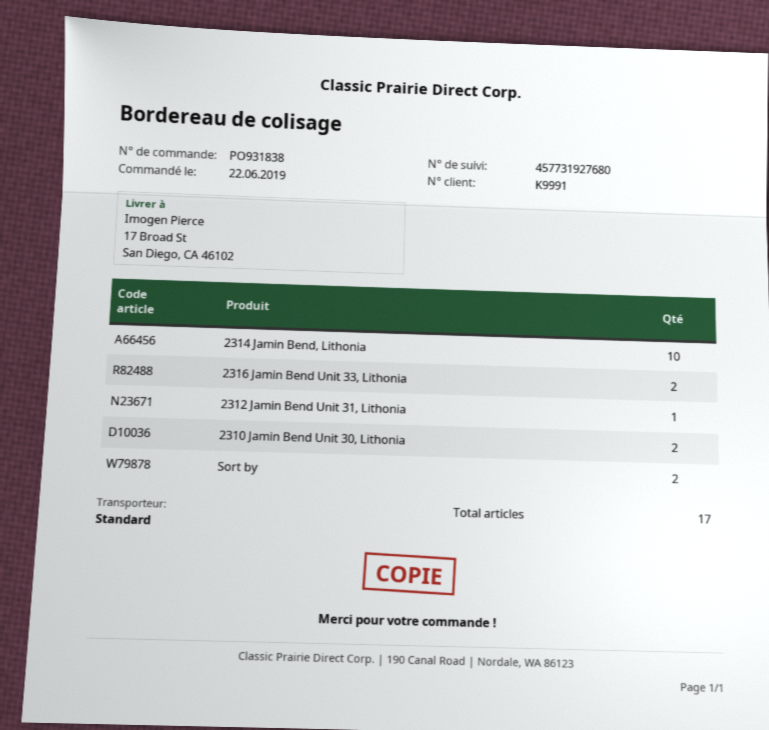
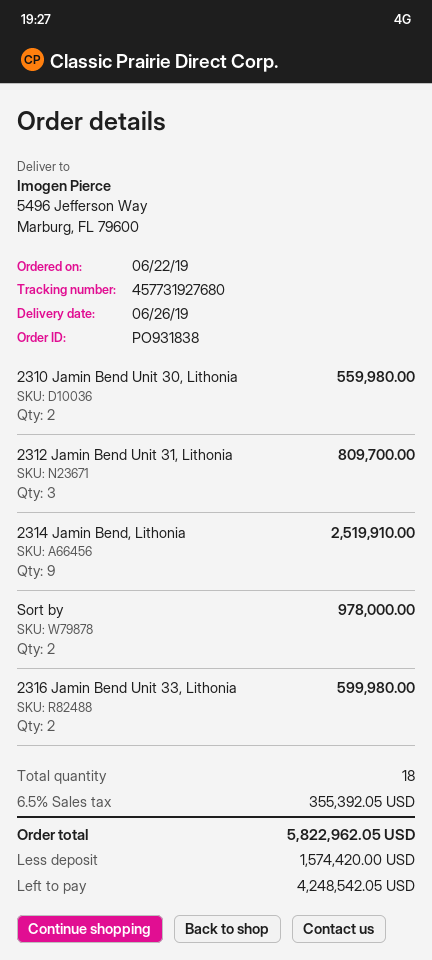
ship to: 17 Broad St, San Diego, CA 46102 -> 5496 Jefferson Way, Marburg, FL 79600
2314 Jamin Bend, Lithonia: 10 -> 9
2312 Jamin Bend Unit 31, Lithonia: 1 -> 3
total quantity: 17 -> 18

